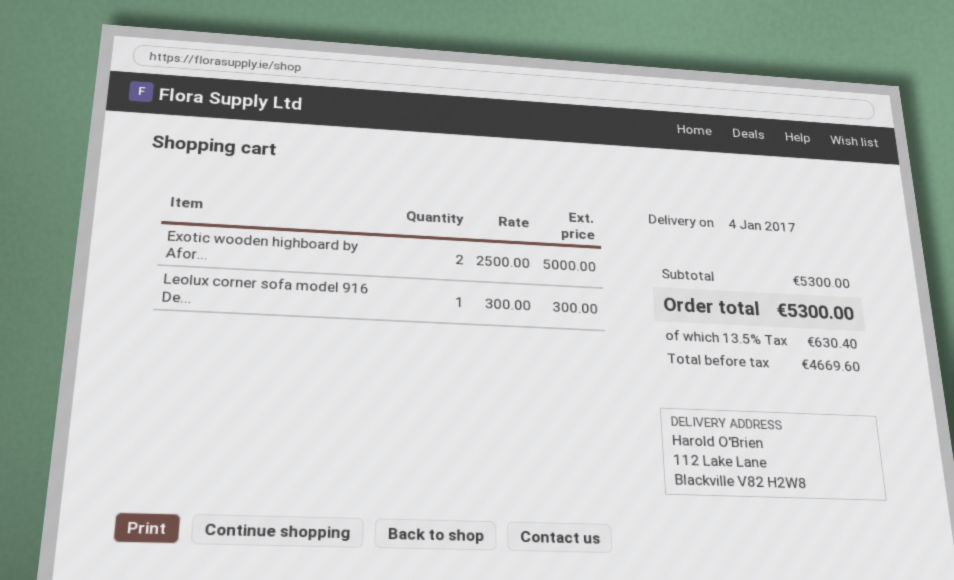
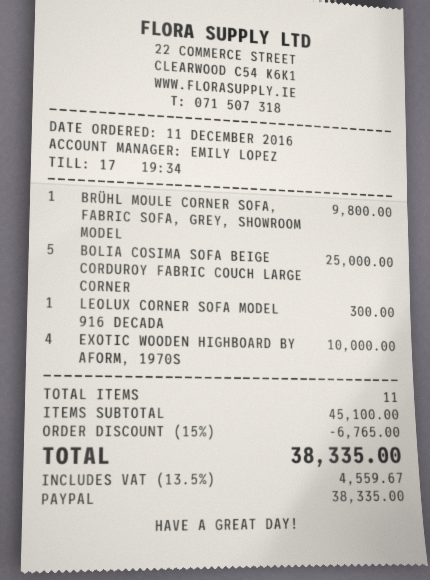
Exotic wooden highboard by Afor...: 2 for 5000.00 -> 4 for 10000.00
BRÜHL MOULE CORNER SOFA, FABRIC SOFA, GREY, SHOWROOM MODEL: none -> 1 for 9800.00
BOLIA COSIMA SOFA BEIGE CORDUROY FABRIC COUCH LARGE CORNER: none -> 5 for 25000.00
subtotal: 5300.00 -> 45100.00
discount: none -> 15% = 6765.00
tax: 13.5% = 630.40 -> 13.5% = 4559.67
total: 5300.00 -> 38335.00

